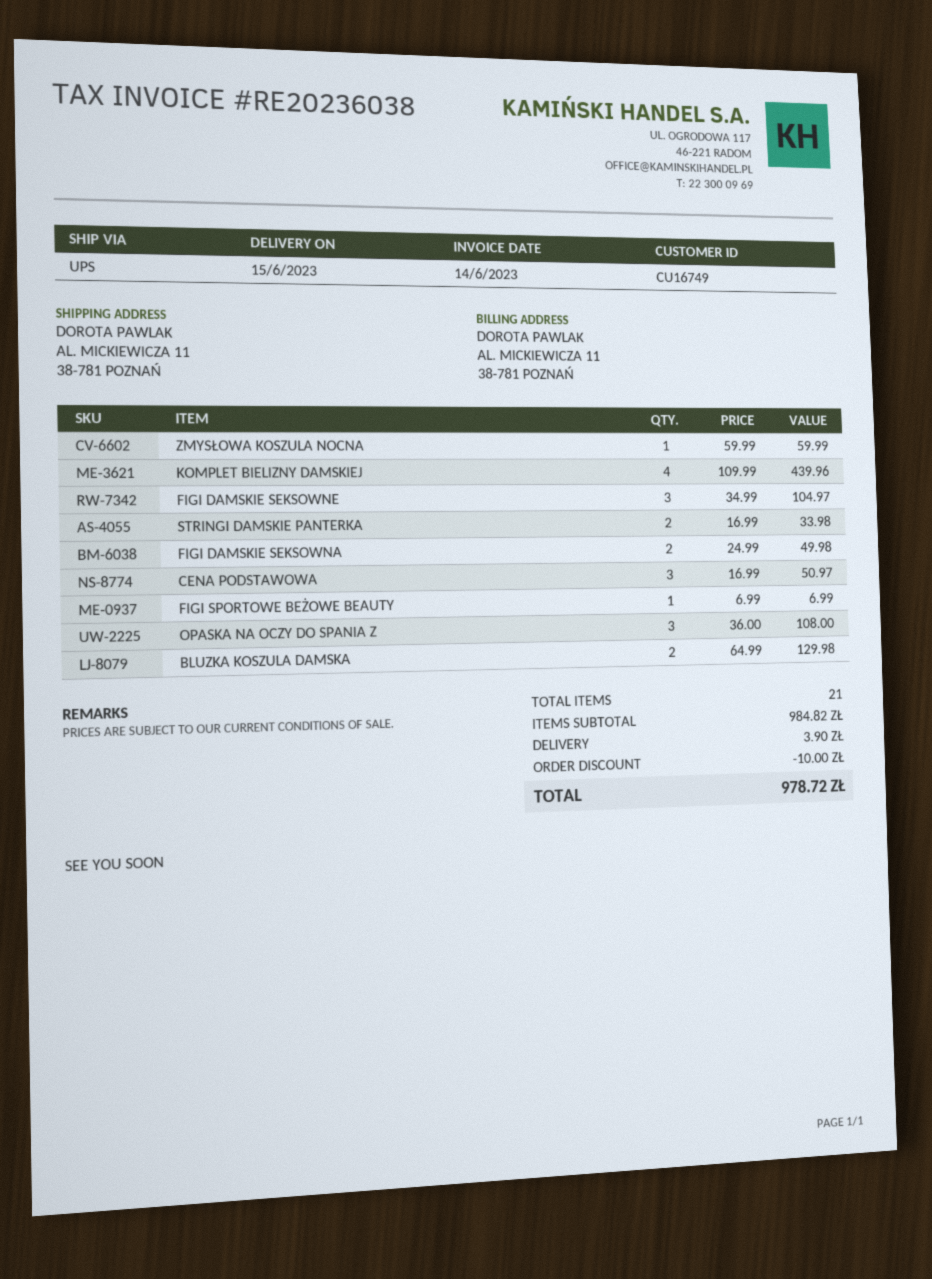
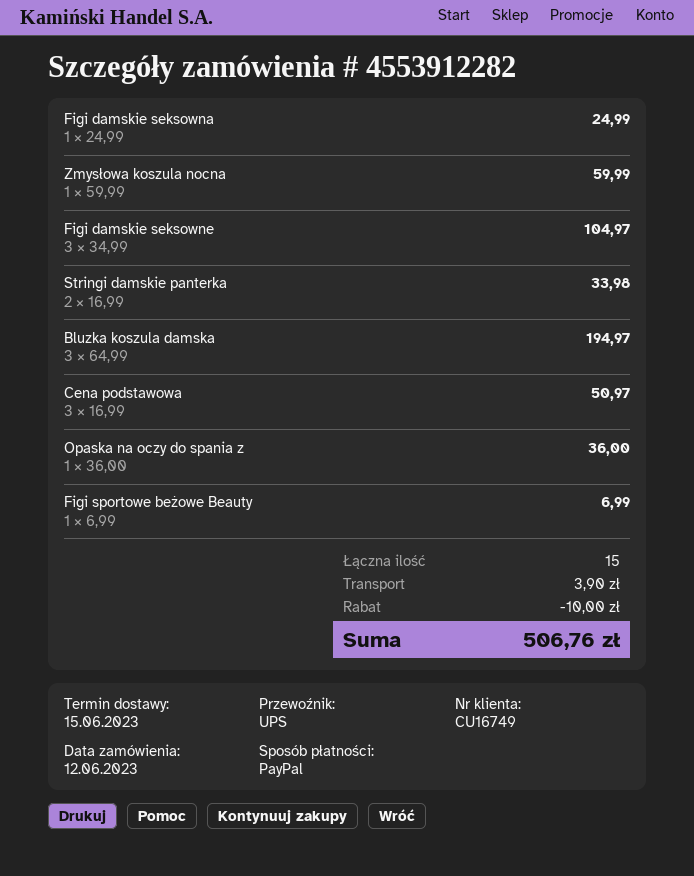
KOMPLET BIELIZNY DAMSKIEJ: 4 x 109.99 = 439.96 -> none
FIGI DAMSKIE SEKSOWNA: 2 x 24.99 = 49.98 -> 1 x 24.99 = 24.99
OPASKA NA OCZY DO SPANIA Z: 3 x 36.00 = 108.00 -> 1 x 36.00 = 36.00
BLUZKA KOSZULA DAMSKA: 2 x 64.99 = 129.98 -> 3 x 64.99 = 194.97
total quantity: 21 -> 15
total: 978.72 -> 506.76

